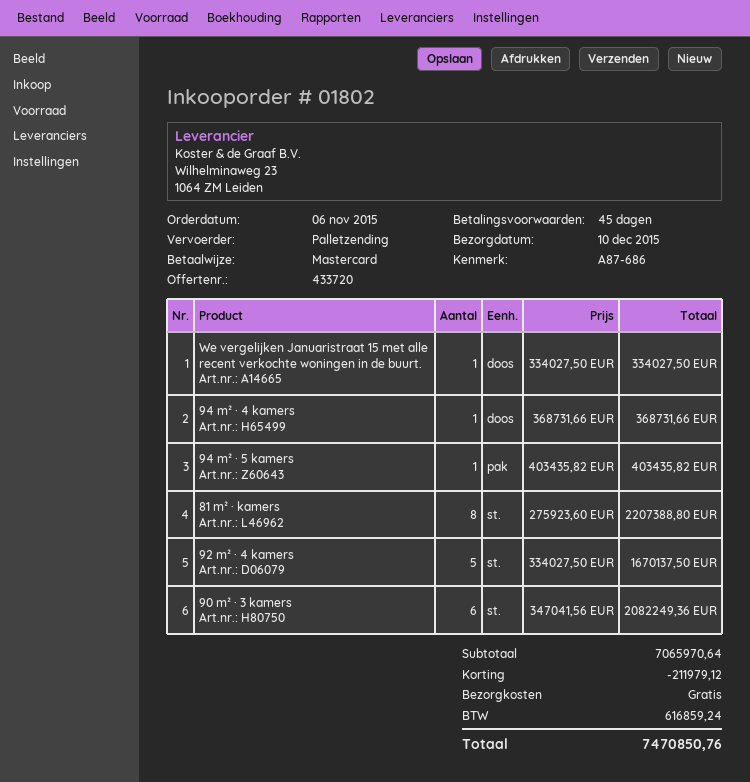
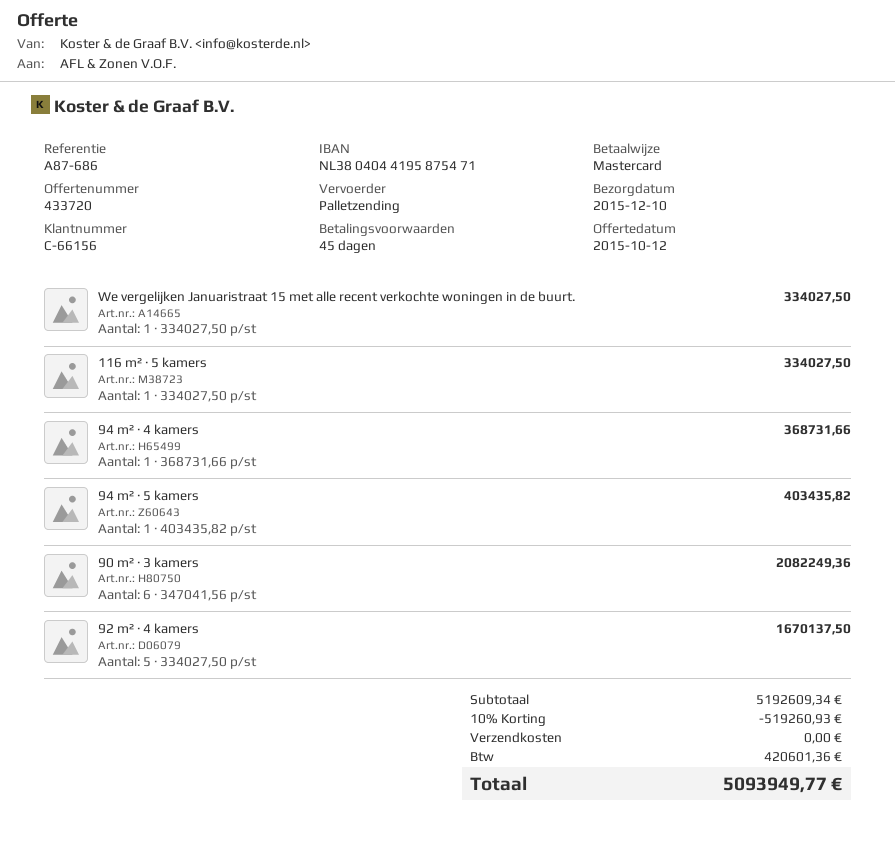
81 m² · kamers: 8 x 275923.60 = 2207388.80 -> none
116 m² · 5 kamers: none -> 1 x 334027.50 = 334027.50
subtotal: 7065970.64 -> 5192609.34
discount: 211979.12 -> 519260.93
tax: 616859.24 -> 420601.36
total: 7470850.76 -> 5093949.77

